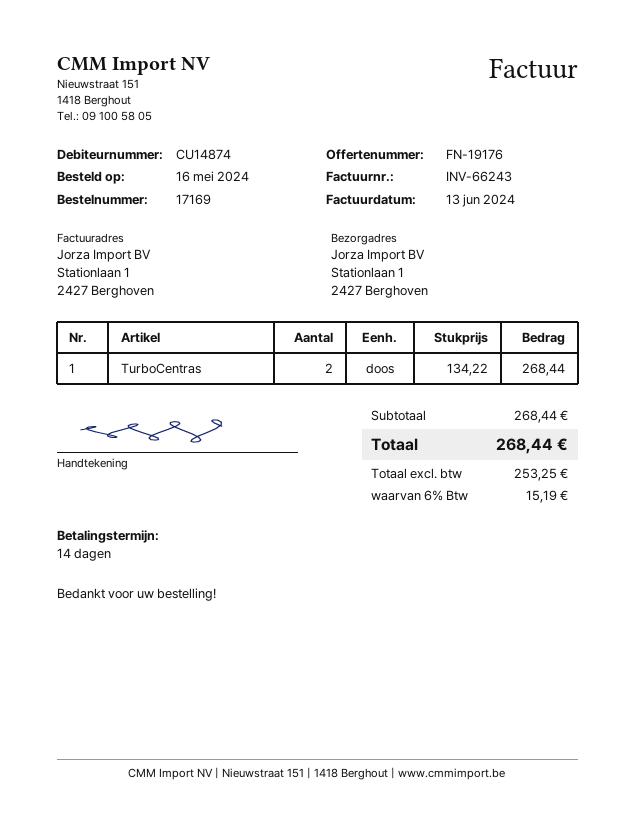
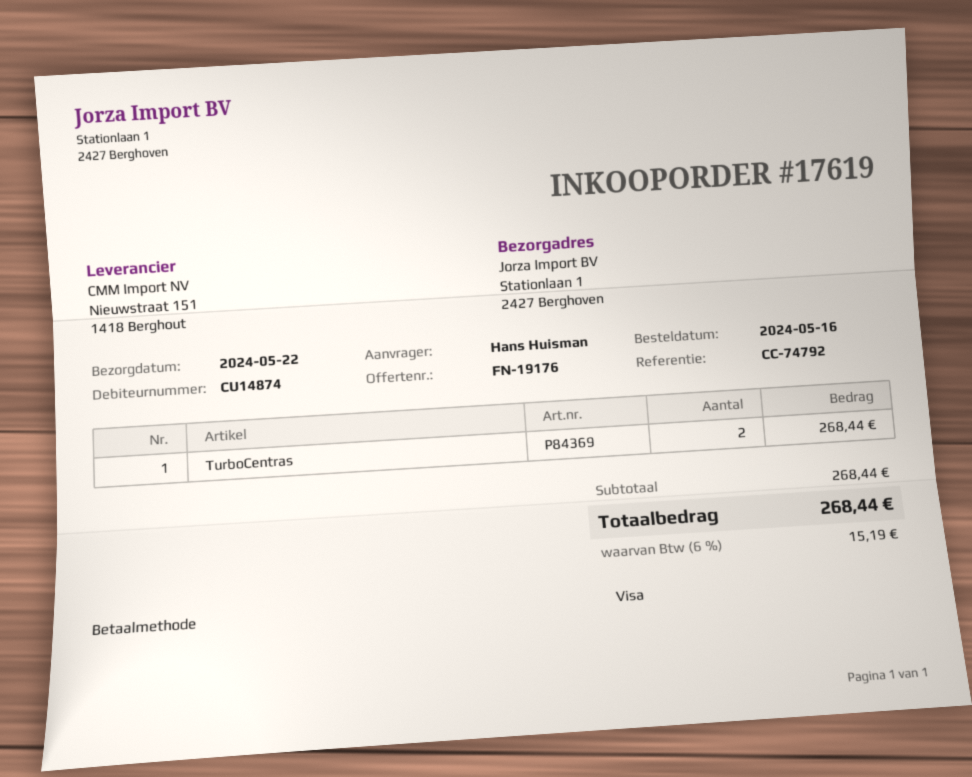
order number: 17169 -> 17619

